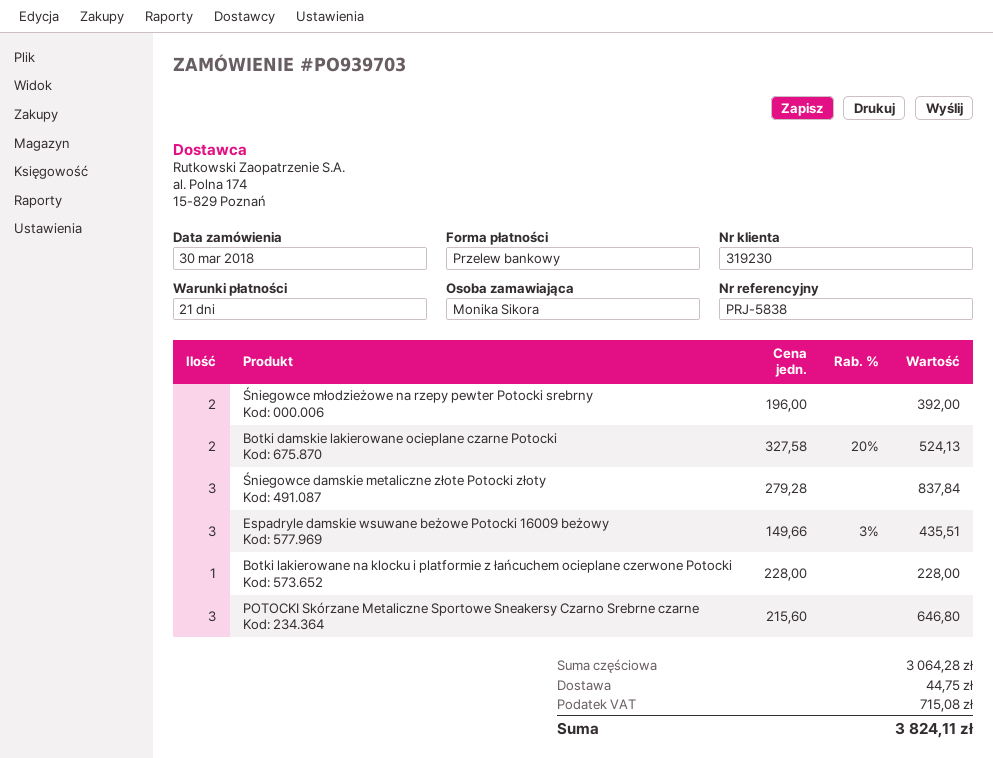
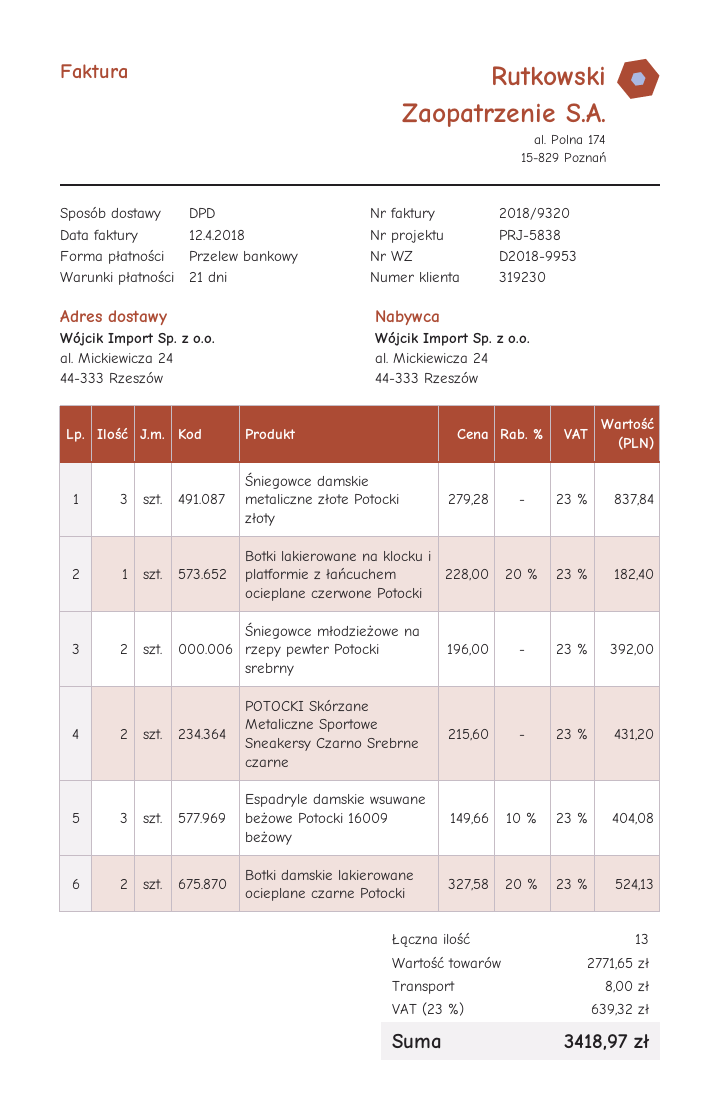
Espadryle damskie wsuwane beżowe Potocki 16009 beżowy: 3 x 149.66 - 3% = 435.51 -> 3 x 149.66 - 10% = 404.08
Botki lakierowane na klocku i platformie z łańcuchem ocieplane czerwone Potocki: 1 x 228.00 = 228.00 -> 1 x 228.00 - 20% = 182.40
POTOCKI Skórzane Metaliczne Sportowe Sneakersy Czarno Srebrne czarne: 3 x 215.60 = 646.80 -> 2 x 215.60 = 431.20
subtotal: 3064.28 -> 2771.65
shipping: 44.75 -> 8.00
tax: 715.08 -> 639.32
total: 3824.11 -> 3418.97

